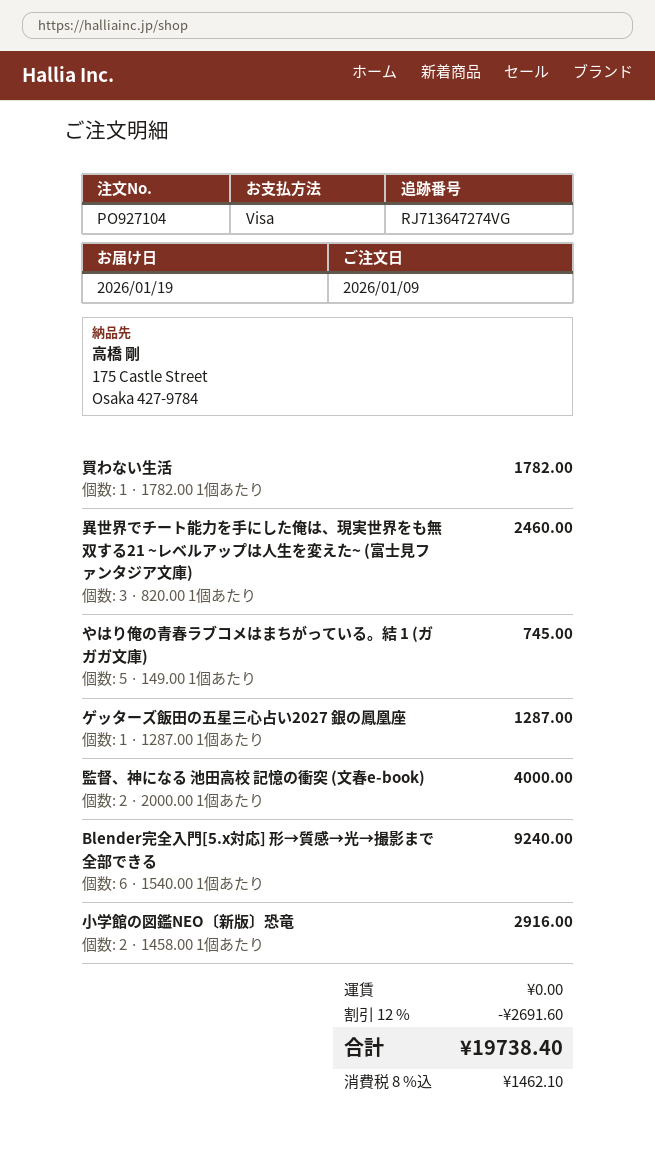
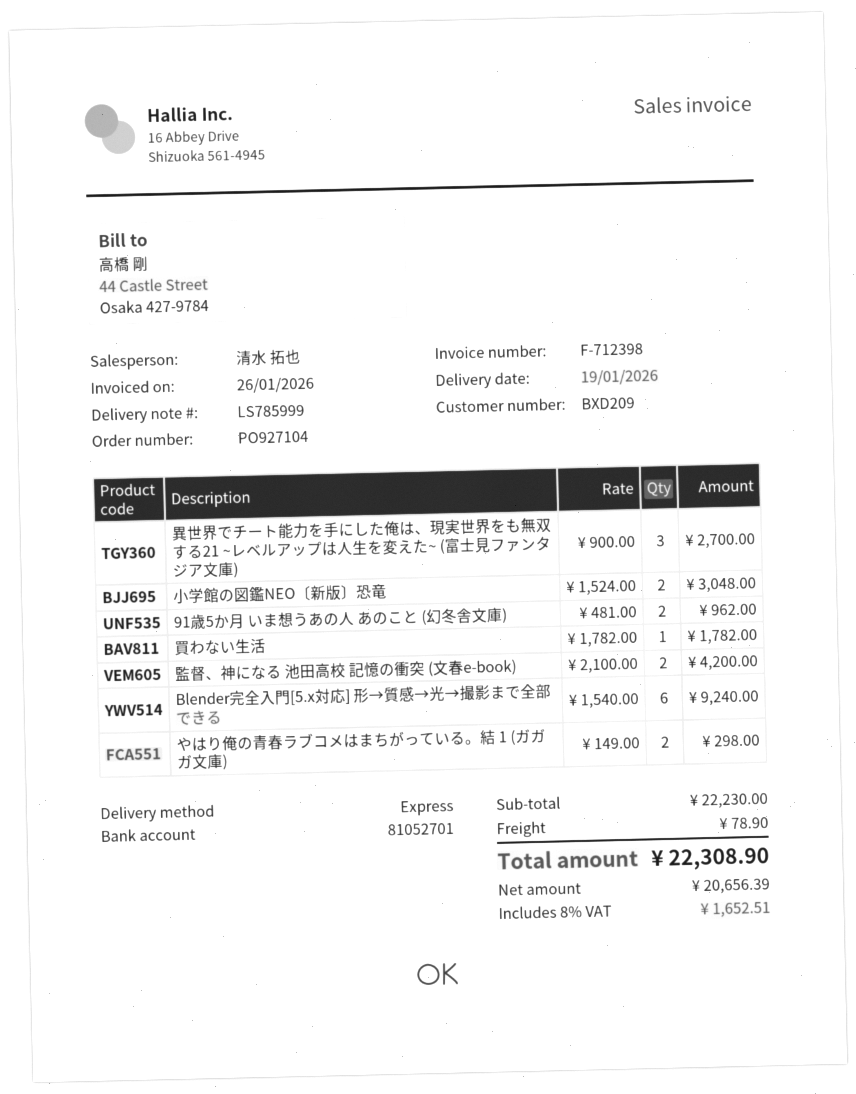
異世界でチート能力を手にした俺は、現実世界をも無双する21 ~レベルアップは人生を変えた~ (富士見ファンタジア文庫): 3 x 820.00 = 2460.00 -> 3 x 900.00 = 2700.00
やはり俺の青春ラブコメはまちがっている。結 1 (ガガガ文庫): 5 x 149.00 = 745.00 -> 2 x 149.00 = 298.00
ゲッターズ飯田の五星三心占い2027 銀の鳳凰座: 1 x 1287.00 = 1287.00 -> none
監督、神になる 池田高校 記憶の衝突 (文春e-book): 2 x 2000.00 = 4000.00 -> 2 x 2100.00 = 4200.00
小学館の図鑑NEO〔新版〕恐竜: 2 x 1458.00 = 2916.00 -> 2 x 1524.00 = 3048.00
91歳5か月 いま想うあの人 あのこと (幻冬舎文庫): none -> 2 x 481.00 = 962.00
discount: 12% = 2691.60 -> none
shipping: 0.00 -> 78.90
tax: 8% = 1462.10 -> 8% = 1652.51
total: 19738.40 -> 22308.90

